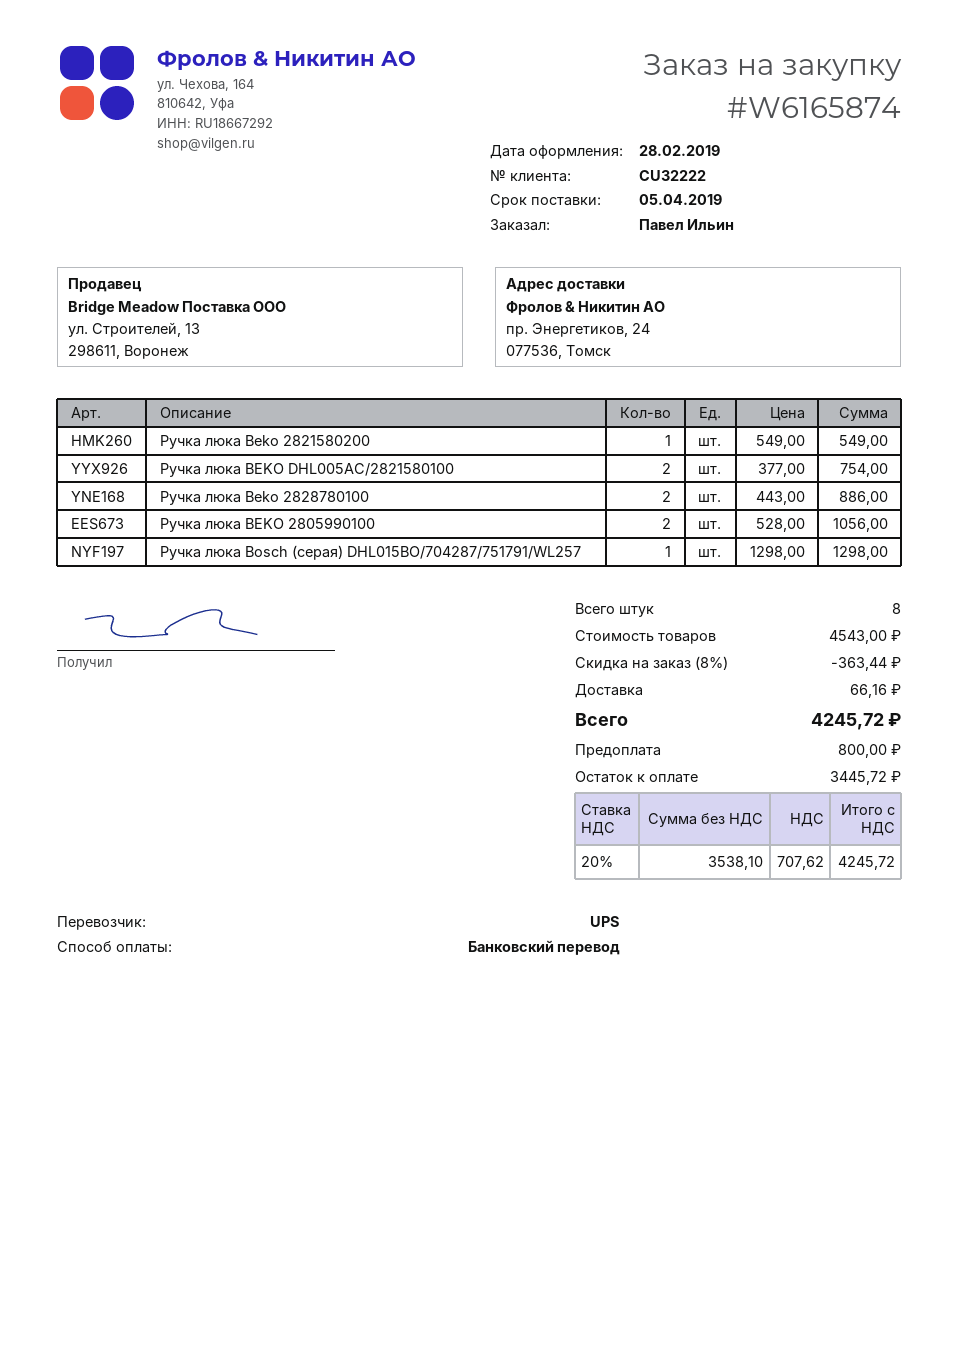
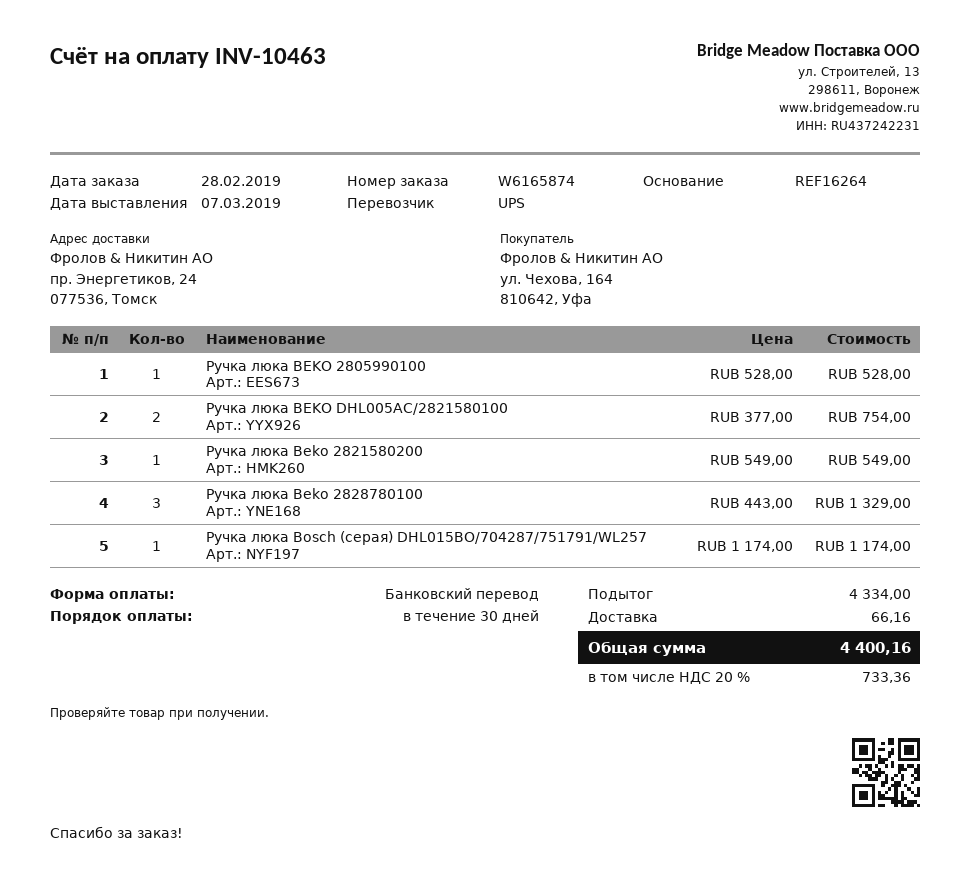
Ручка люка Beko 2828780100: 2 x 443.00 = 886.00 -> 3 x 443.00 = 1329.00
Ручка люка BEKO 2805990100: 2 x 528.00 = 1056.00 -> 1 x 528.00 = 528.00
Ручка люка Bosch (серая) DHL015BO/704287/751791/WL257: 1 x 1298.00 = 1298.00 -> 1 x 1174.00 = 1174.00
subtotal: 4543.00 -> 4334.00
discount: 8% = 363.44 -> none
tax: 20% = 707.62 -> 20% = 733.36
total: 4245.72 -> 4400.16

